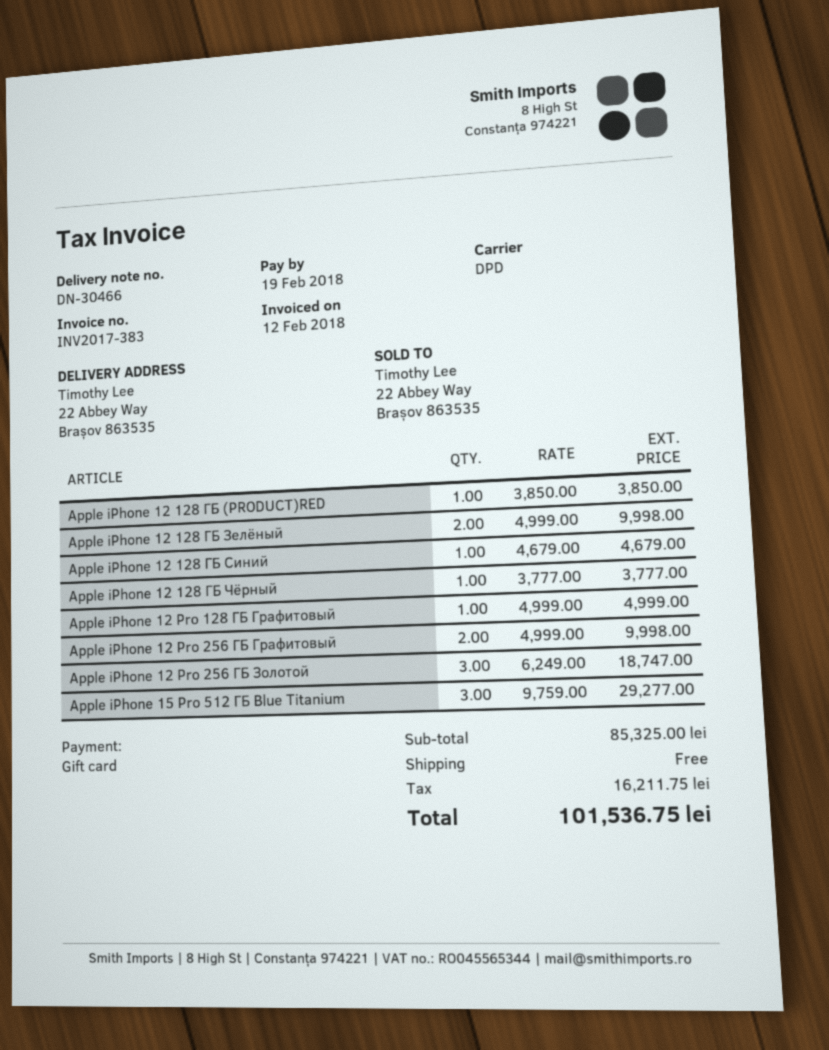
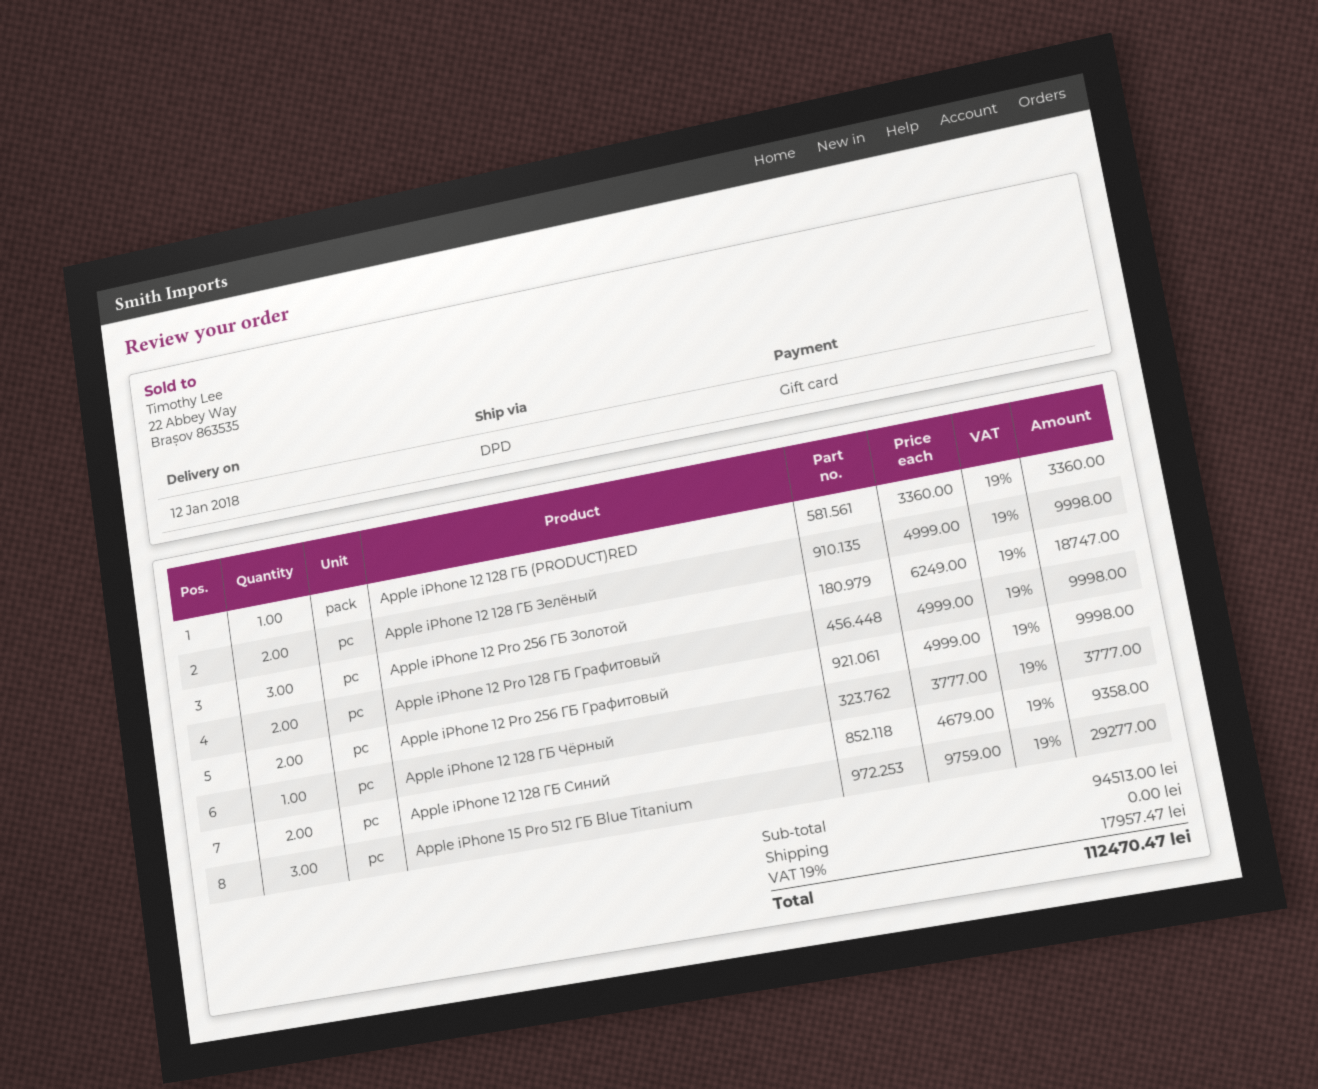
Apple iPhone 12 128 ГБ (PRODUCT)RED: 1 x 3850.00 = 3850.00 -> 1 x 3360.00 = 3360.00
Apple iPhone 12 128 ГБ Синий: 1 x 4679.00 = 4679.00 -> 2 x 4679.00 = 9358.00
Apple iPhone 12 Pro 128 ГБ Графитовый: 1 x 4999.00 = 4999.00 -> 2 x 4999.00 = 9998.00
subtotal: 85325.00 -> 94513.00
tax: 16211.75 -> 17957.47
total: 101536.75 -> 112470.47

